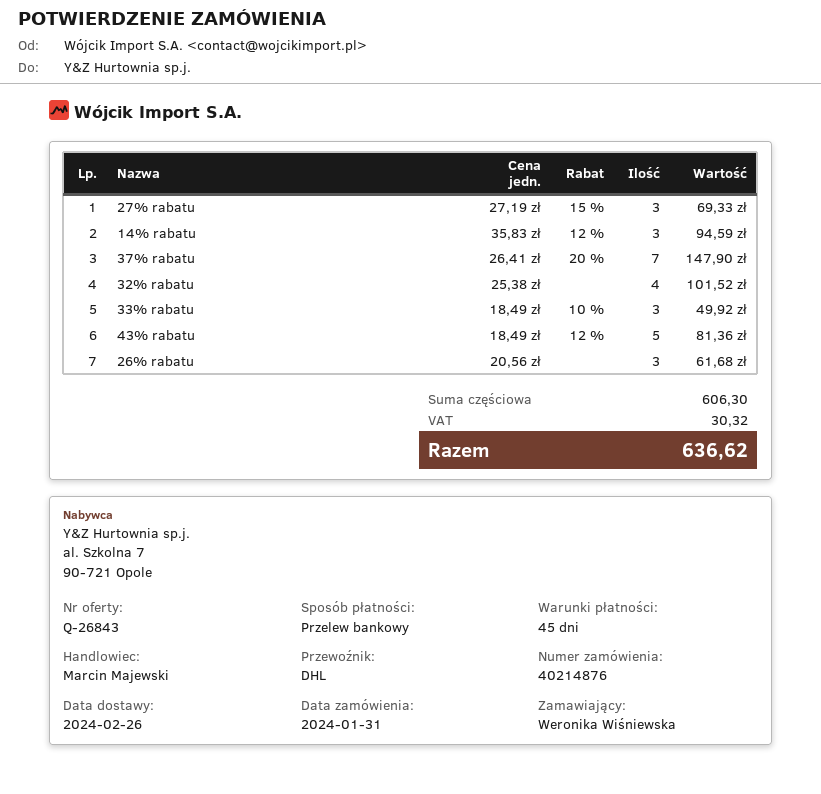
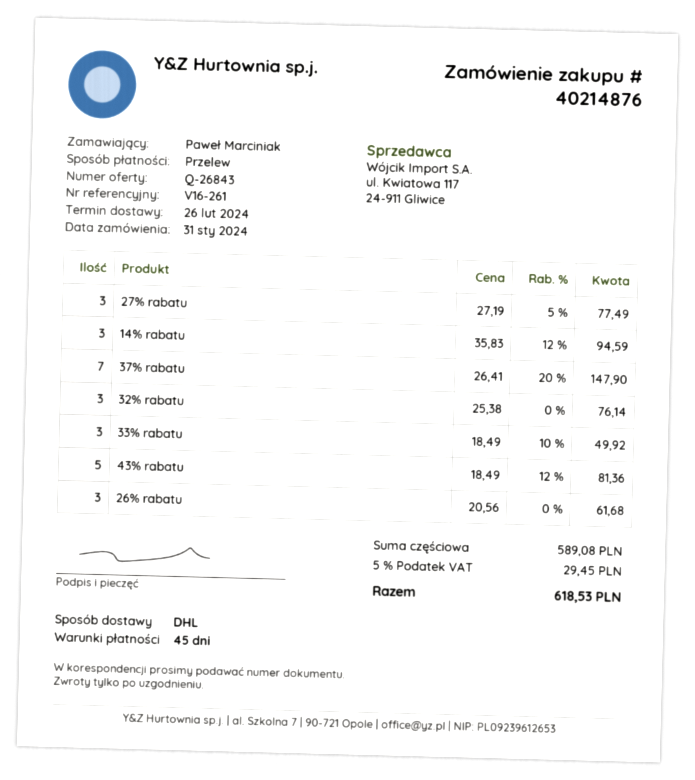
ordered by: Weronika Wiśniewska -> Paweł Marciniak
27% rabatu: 3 x 27.19 - 15% = 69.33 -> 3 x 27.19 - 5% = 77.49
32% rabatu: 4 x 25.38 = 101.52 -> 3 x 25.38 = 76.14
subtotal: 606.30 -> 589.08
tax: 30.32 -> 29.45
total: 636.62 -> 618.53

